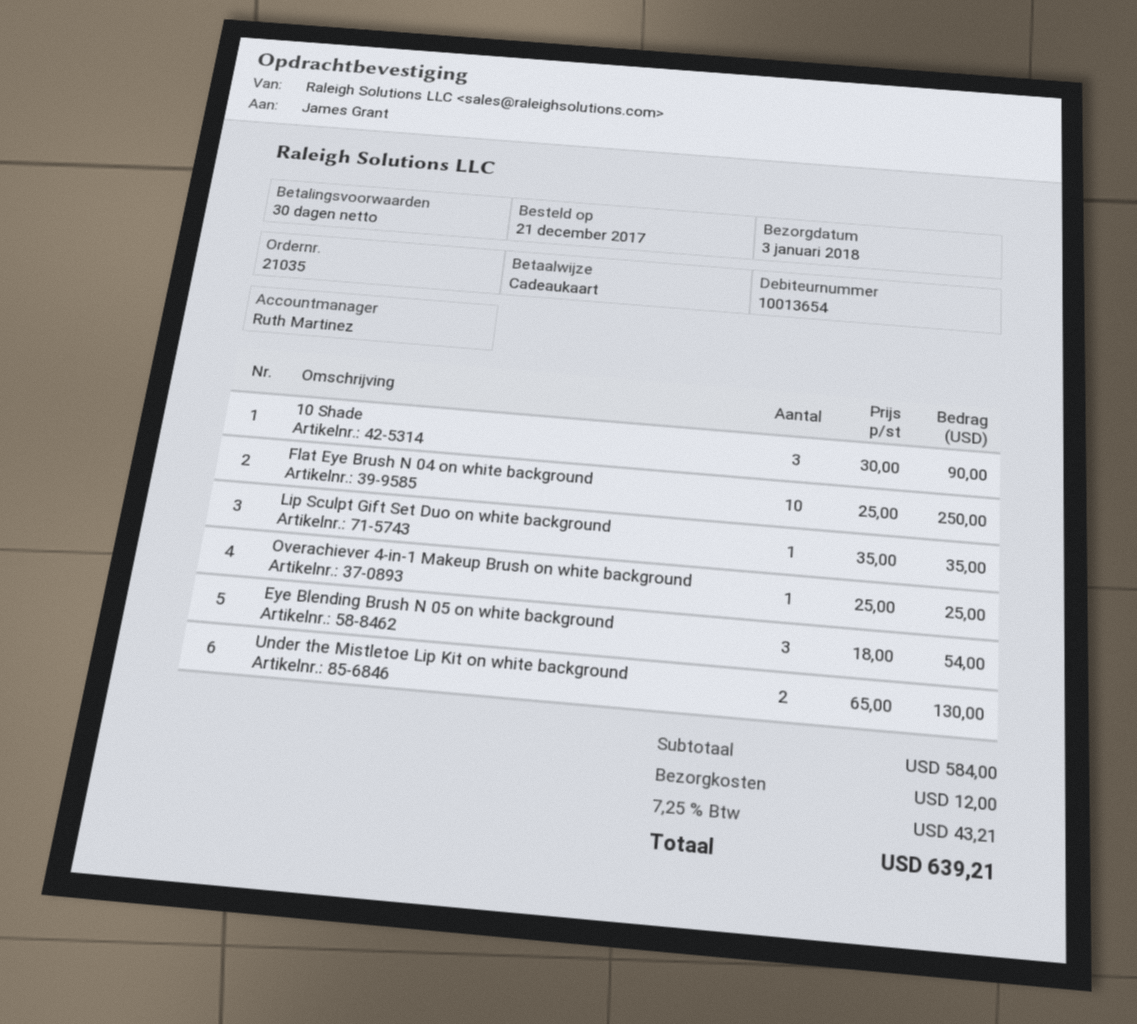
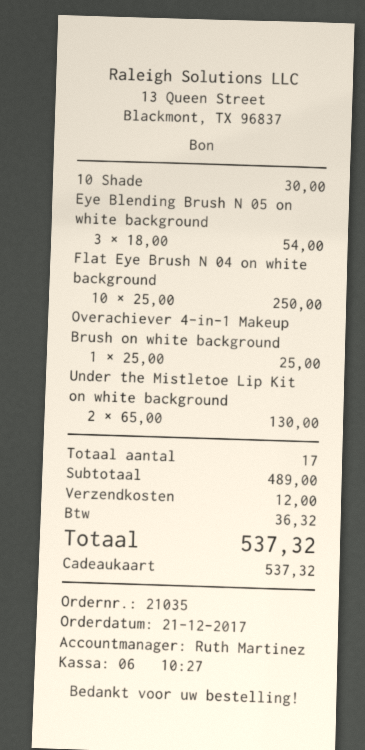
10 Shade: 3 x 30.00 = 90.00 -> 1 x 30.00 = 30.00
Lip Sculpt Gift Set Duo on white background: 1 x 35.00 = 35.00 -> none
subtotal: 584.00 -> 489.00
tax: 43.21 -> 36.32
total: 639.21 -> 537.32

